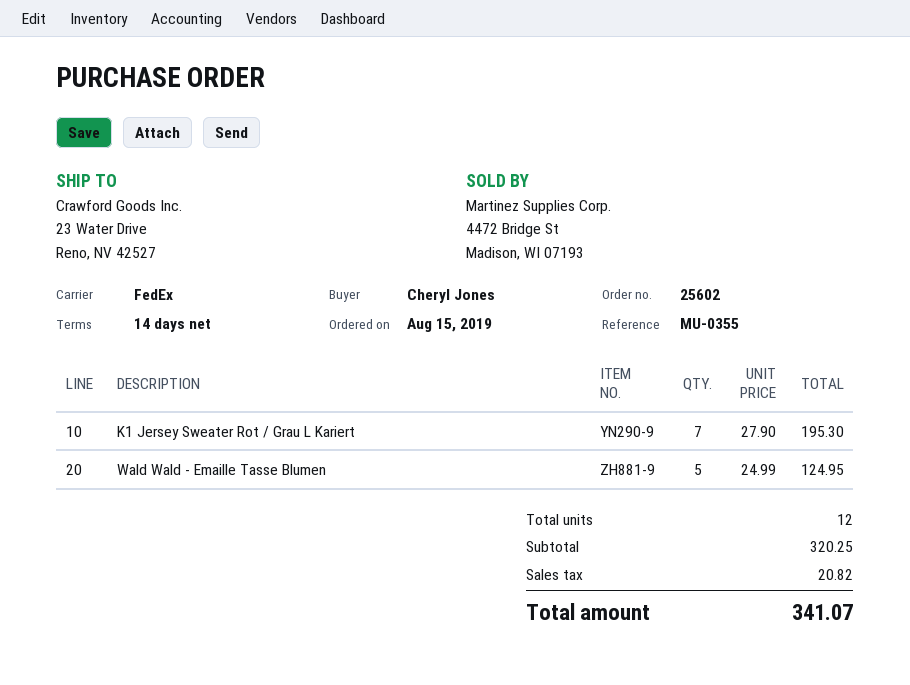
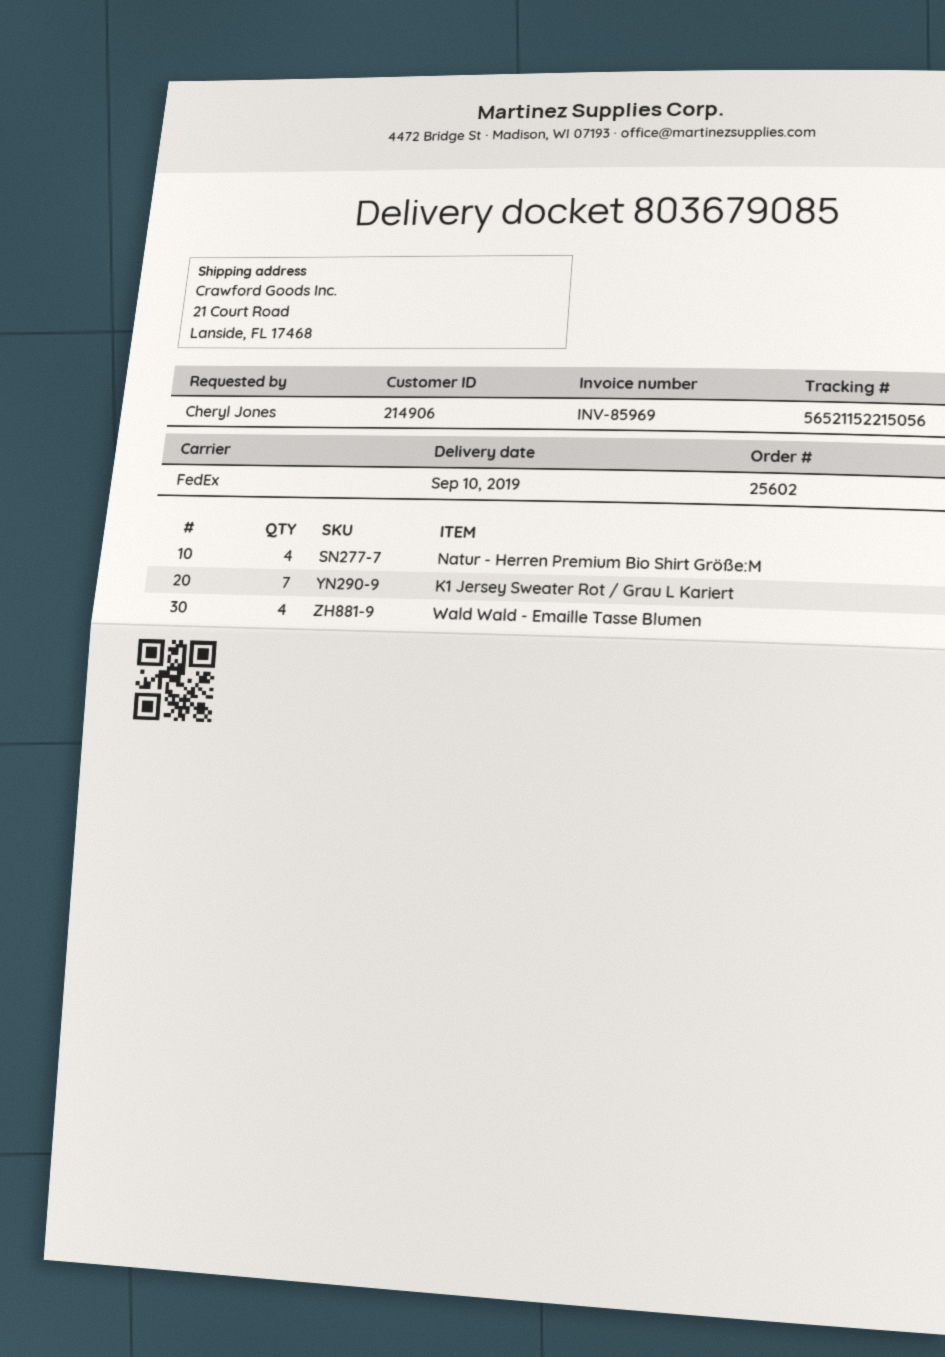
ship to: 23 Water Drive, Reno, NV 42527 -> 21 Court Road, Lanside, FL 17468
Wald Wald - Emaille Tasse Blumen: 5 -> 4
Natur - Herren Premium Bio Shirt Größe:M: none -> 4

